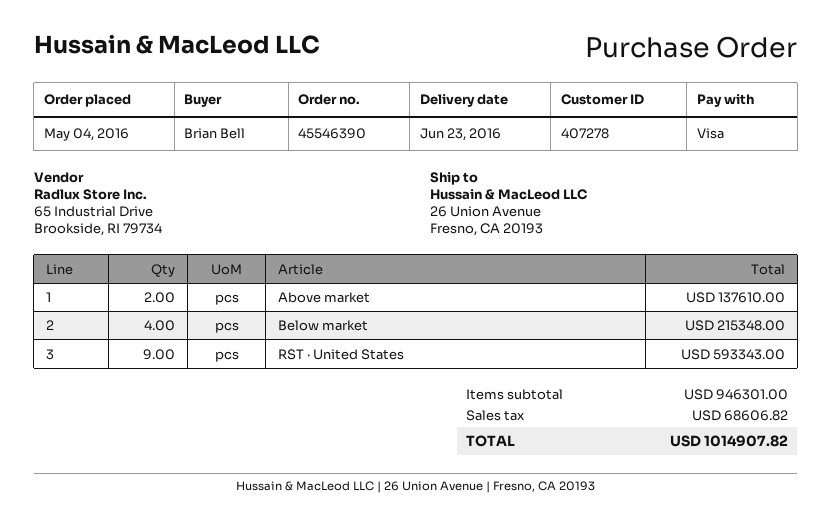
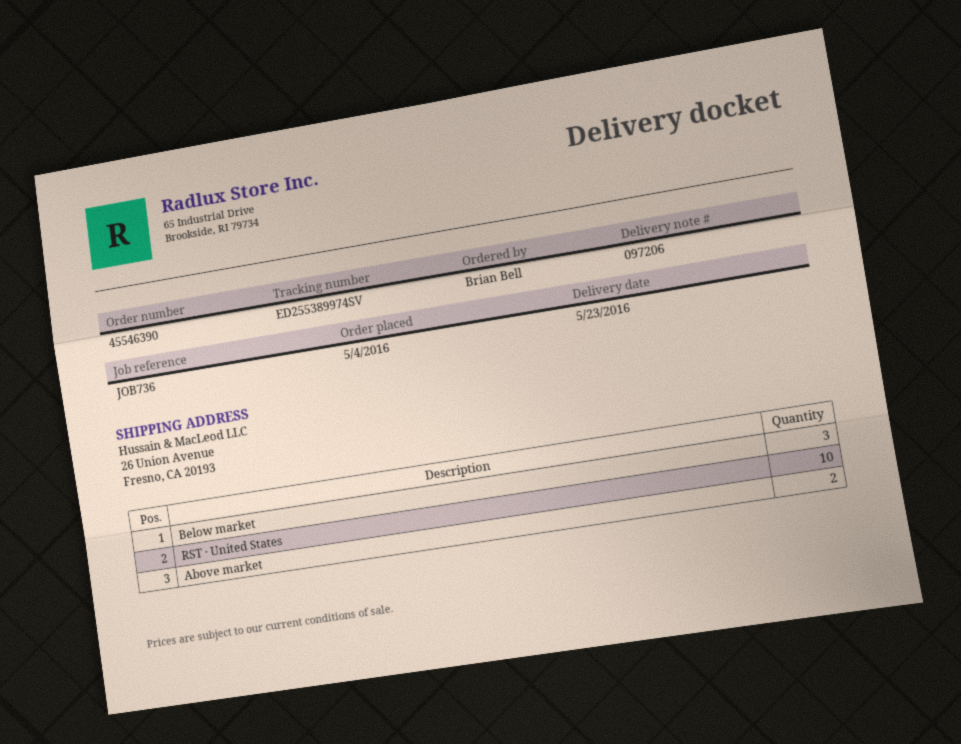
delivery date: 2016-06-23 -> 2016-05-23
Below market: 4 -> 3
RST · United States: 9 -> 10

